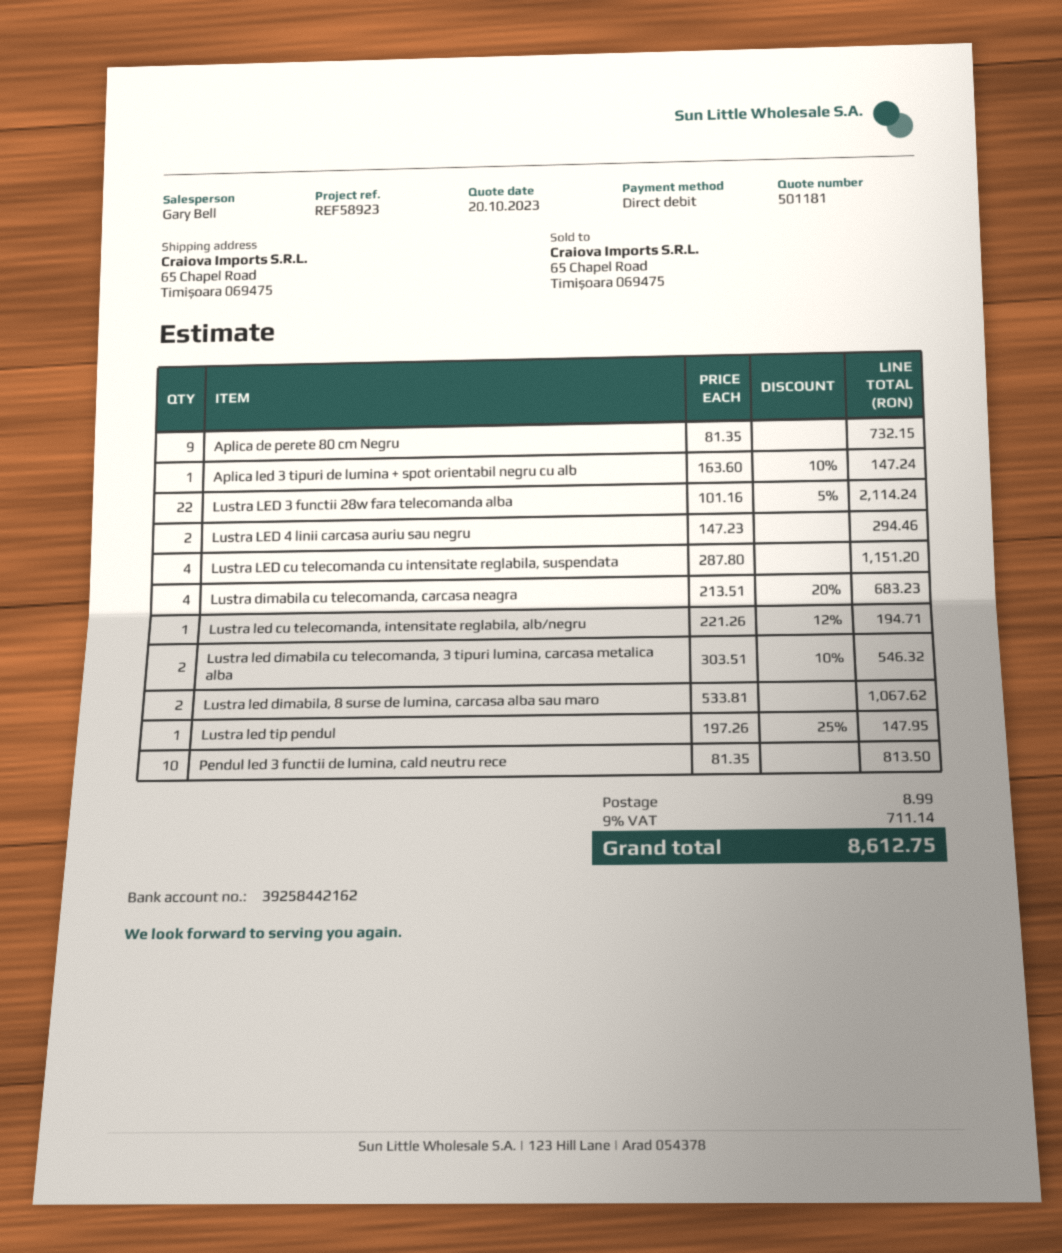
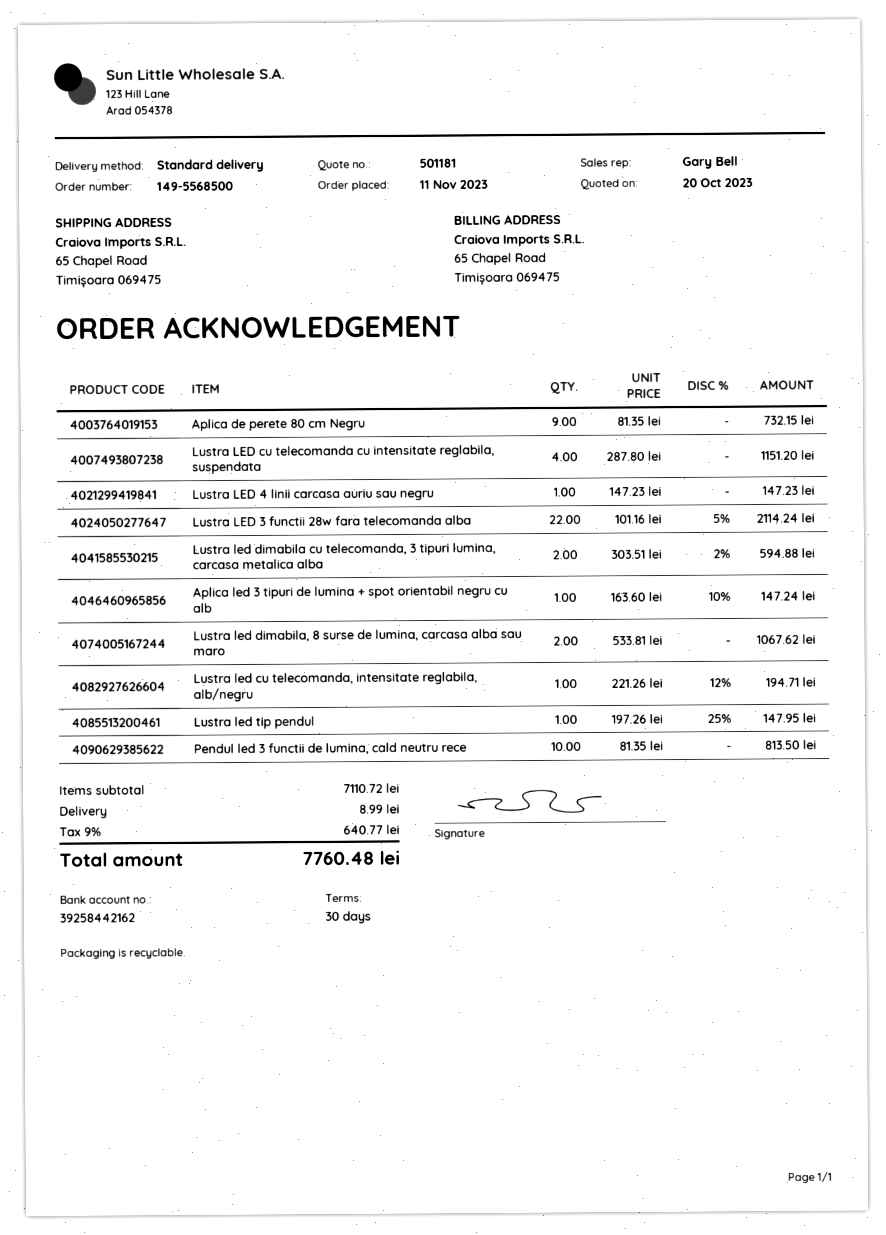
Lustra LED 4 linii carcasa auriu sau negru: 2 x 147.23 = 294.46 -> 1 x 147.23 = 147.23
Lustra dimabila cu telecomanda, carcasa neagra: 4 x 213.51 - 20% = 683.23 -> none
Lustra led dimabila cu telecomanda, 3 tipuri lumina, carcasa metalica alba: 2 x 303.51 - 10% = 546.32 -> 2 x 303.51 - 2% = 594.88
tax: 9% = 711.14 -> 9% = 640.77
total: 8612.75 -> 7760.48

